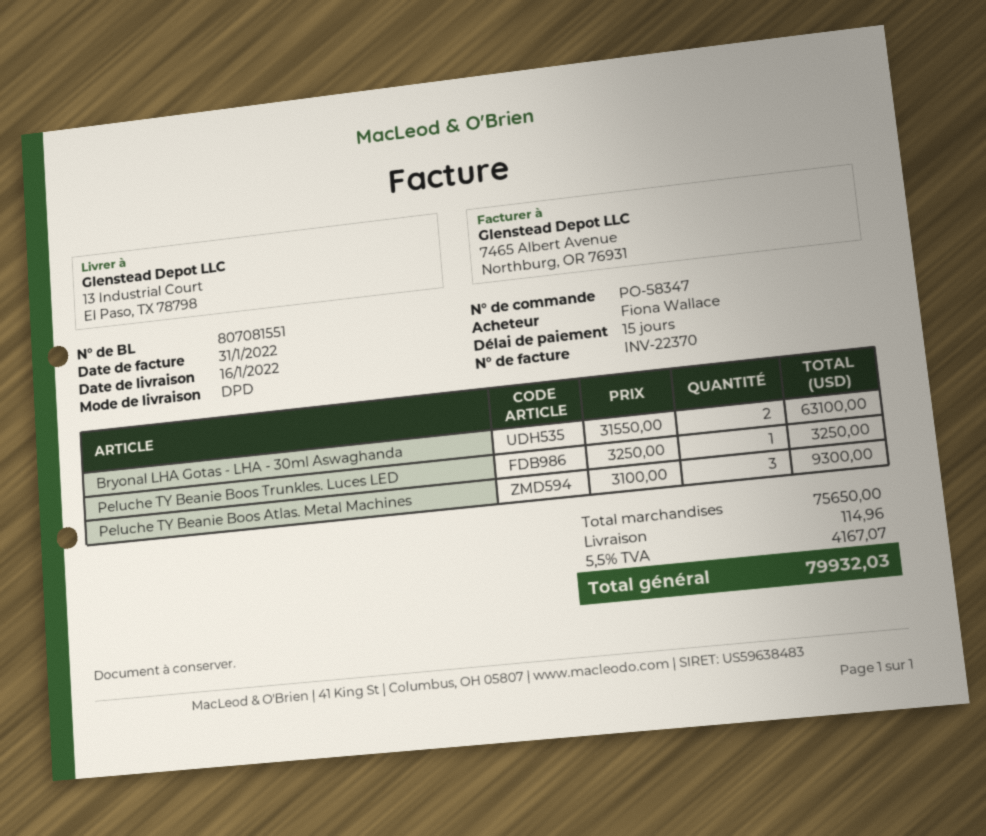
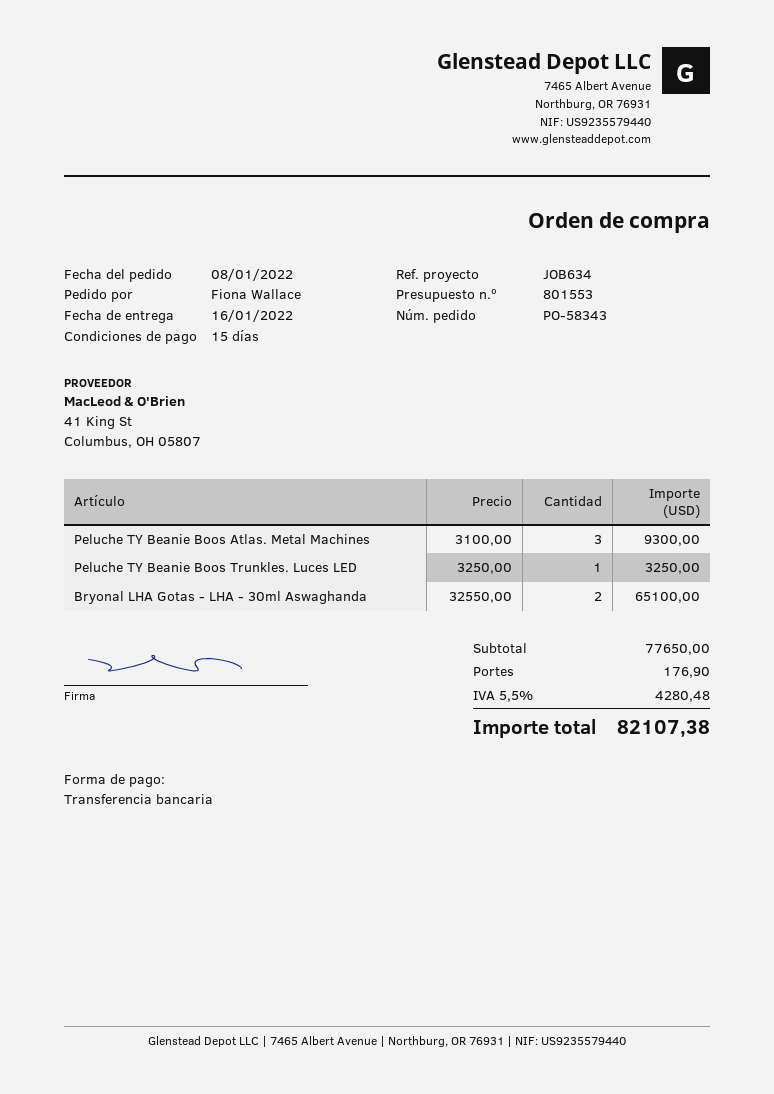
order number: PO-58347 -> PO-58343
Bryonal LHA Gotas - LHA - 30ml Aswaghanda: 2 x 31550.00 = 63100.00 -> 2 x 32550.00 = 65100.00
subtotal: 75650.00 -> 77650.00
shipping: 114.96 -> 176.90
tax: 5.5% = 4167.07 -> 5.5% = 4280.48
total: 79932.03 -> 82107.38

